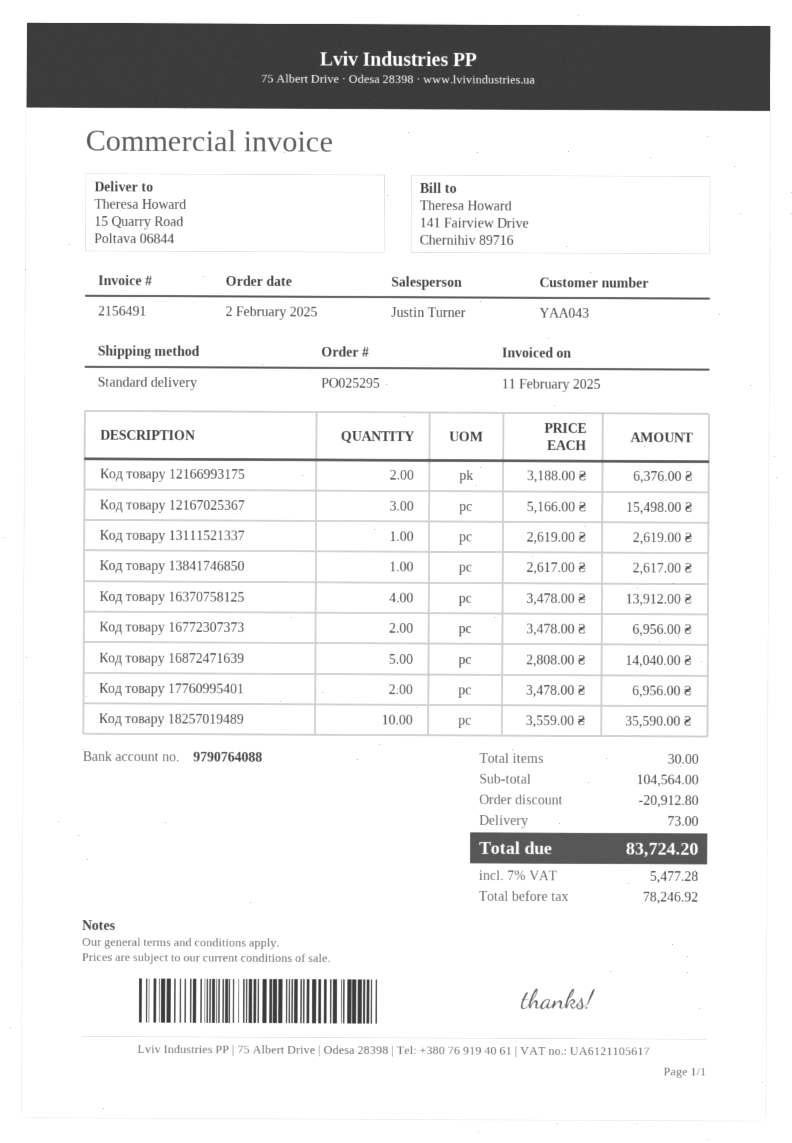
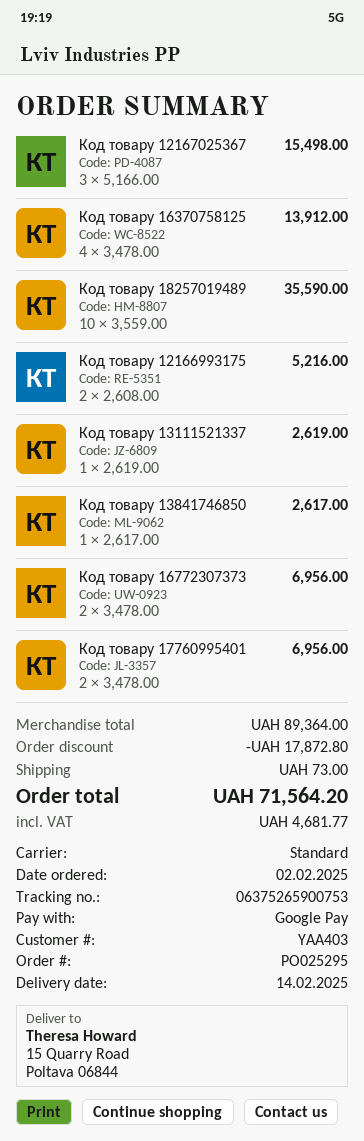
customer number: YAA043 -> YAA403
Код товару 12166993175: 2 x 3188.00 = 6376.00 -> 2 x 2608.00 = 5216.00
Код товару 16872471639: 5 x 2808.00 = 14040.00 -> none
subtotal: 104564.00 -> 89364.00
discount: 20912.80 -> 17872.80
tax: 5477.28 -> 4681.77
total: 83724.20 -> 71564.20

